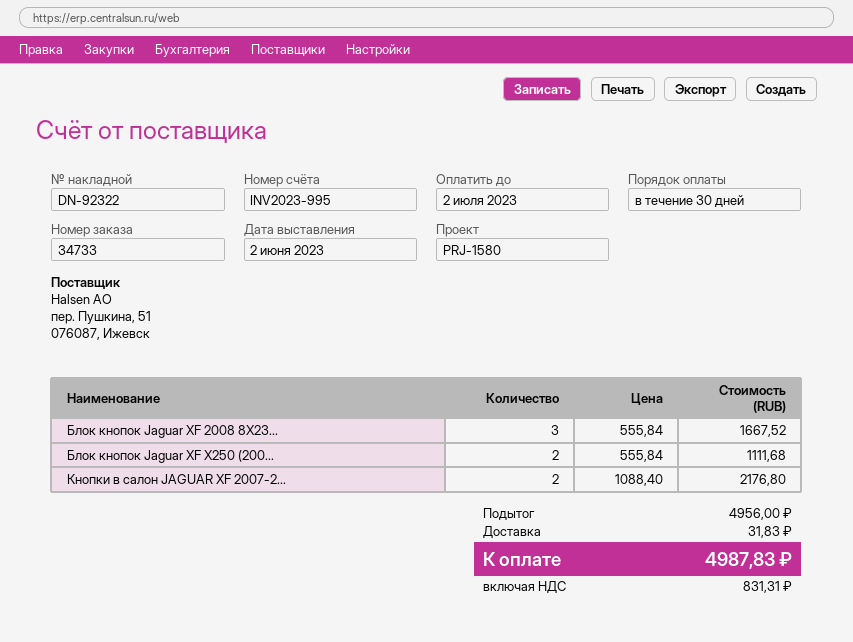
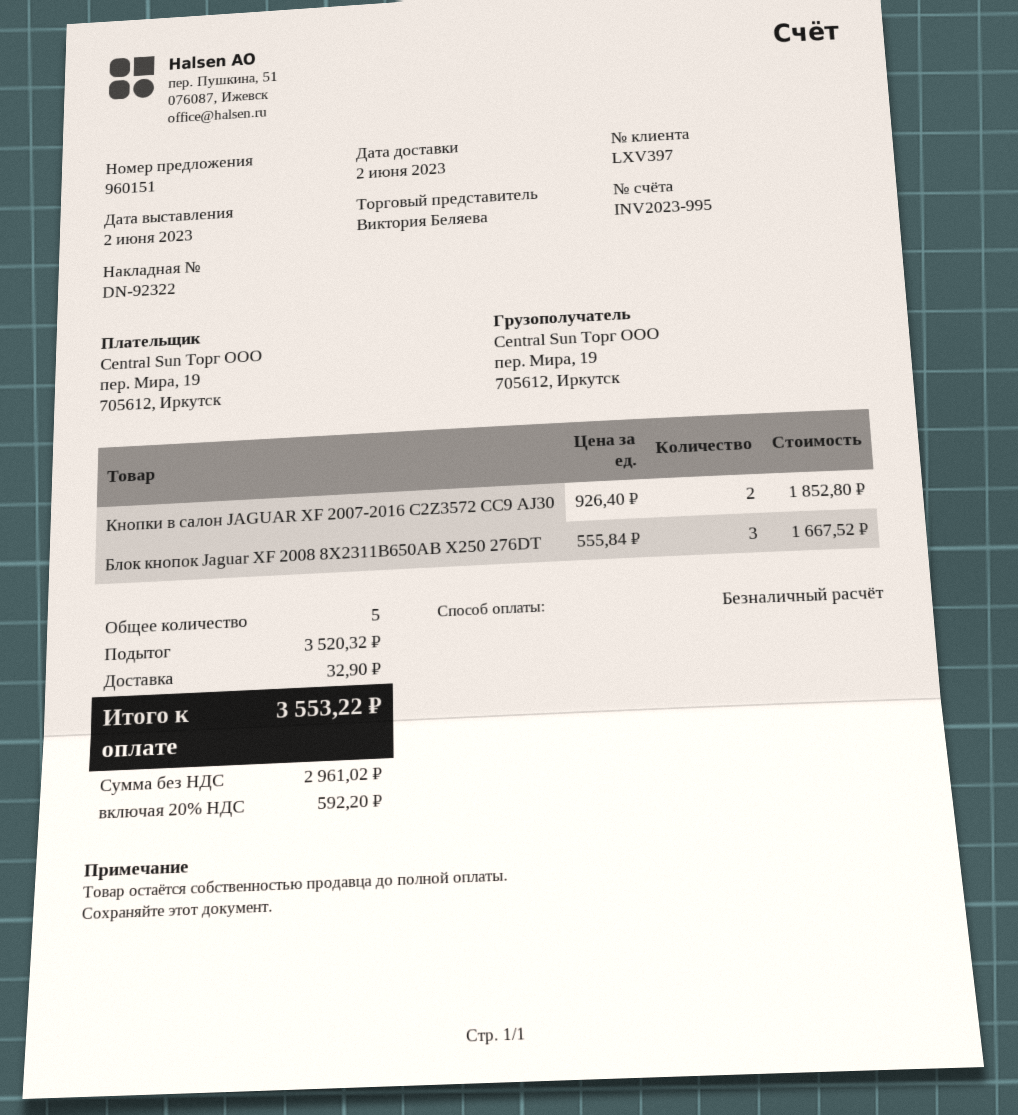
Блок кнопок Jaguar XF X250 (200...: 2 x 555.84 = 1111.68 -> none
Кнопки в салон JAGUAR XF 2007-2...: 2 x 1088.40 = 2176.80 -> 2 x 926.40 = 1852.80
subtotal: 4956.00 -> 3520.32
shipping: 31.83 -> 32.90
tax: 831.31 -> 592.20
total: 4987.83 -> 3553.22

